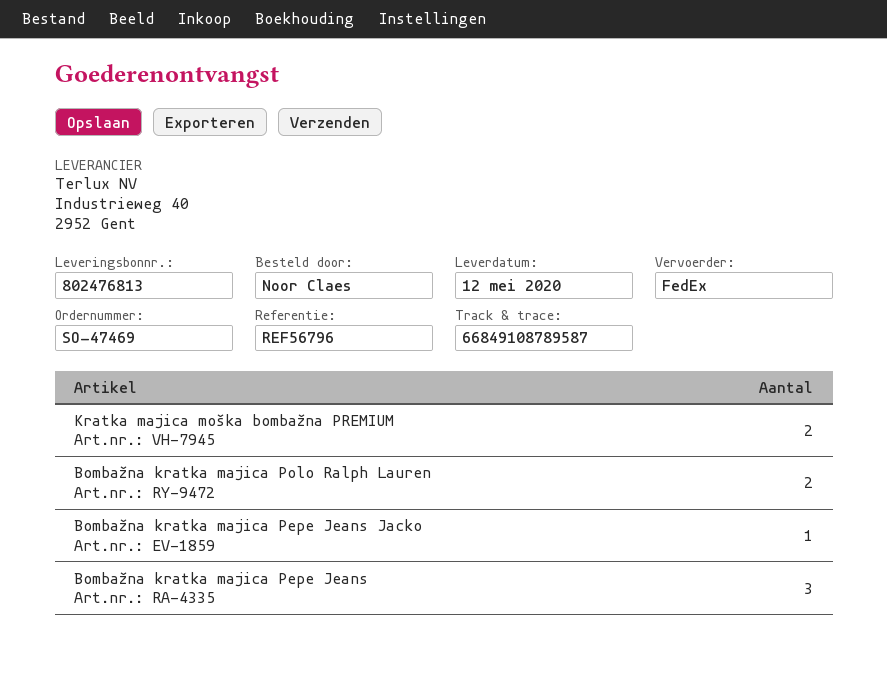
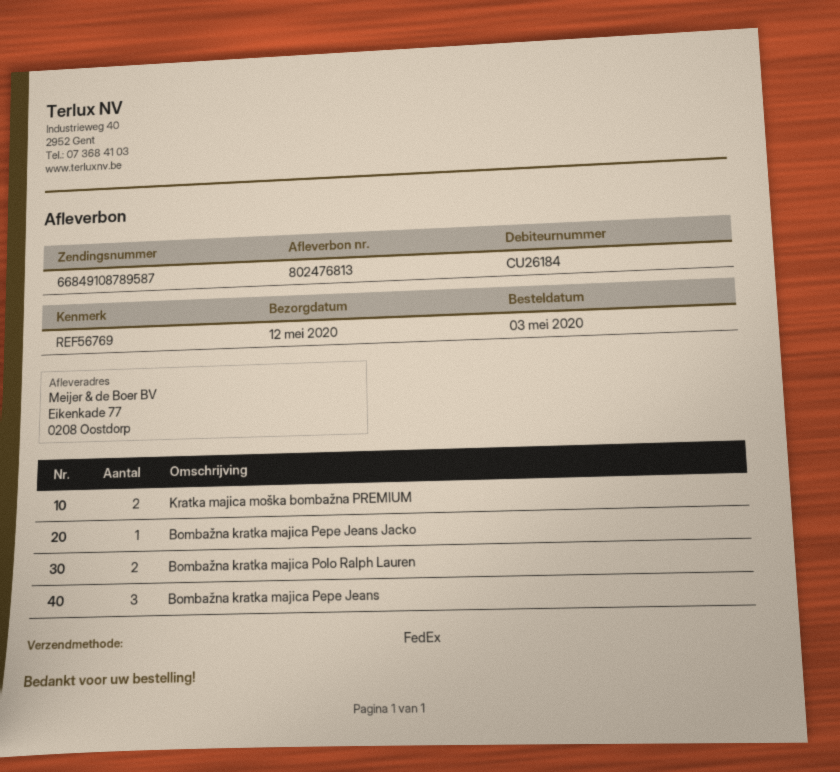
reference: REF56796 -> REF56769

